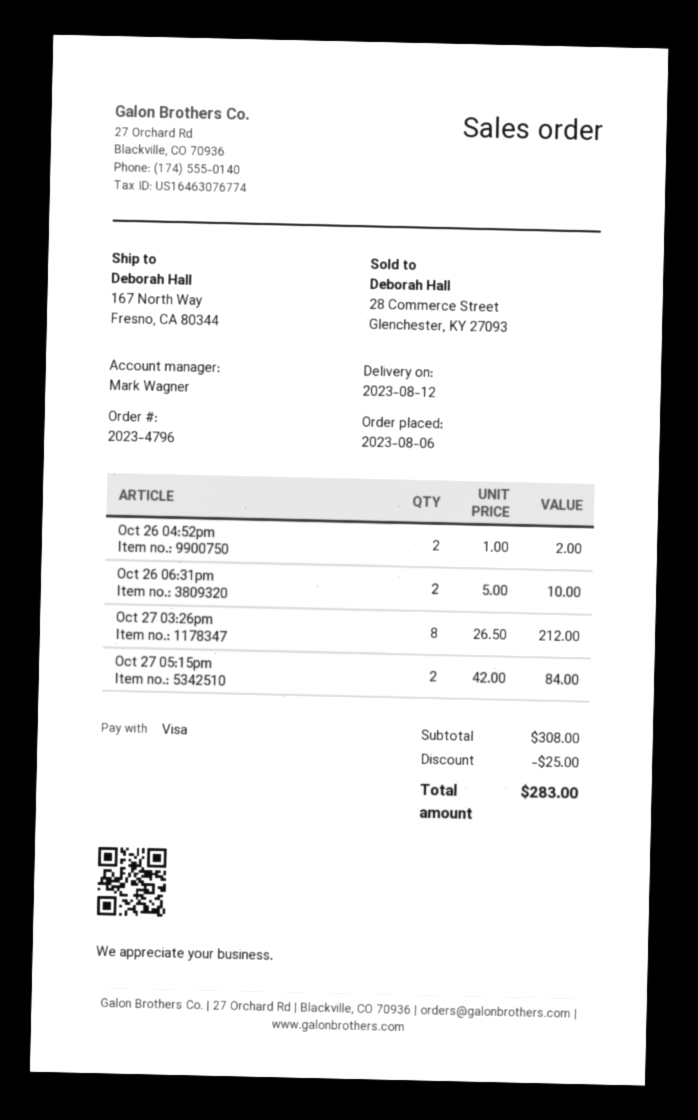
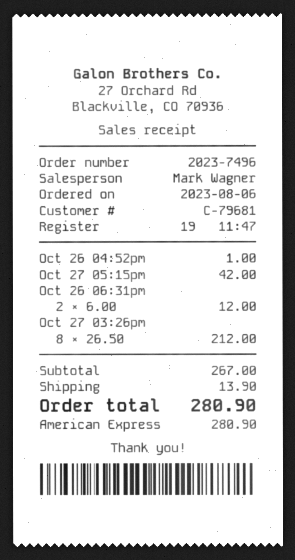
order number: 2023-4796 -> 2023-7496
payment method: Visa -> American Express
Oct 26 04:52pm: 2 x 1.00 = 2.00 -> 1 x 1.00 = 1.00
Oct 26 06:31pm: 2 x 5.00 = 10.00 -> 2 x 6.00 = 12.00
Oct 27 05:15pm: 2 x 42.00 = 84.00 -> 1 x 42.00 = 42.00
subtotal: 308.00 -> 267.00
discount: 25.00 -> none
shipping: none -> 13.90
total: 283.00 -> 280.90

